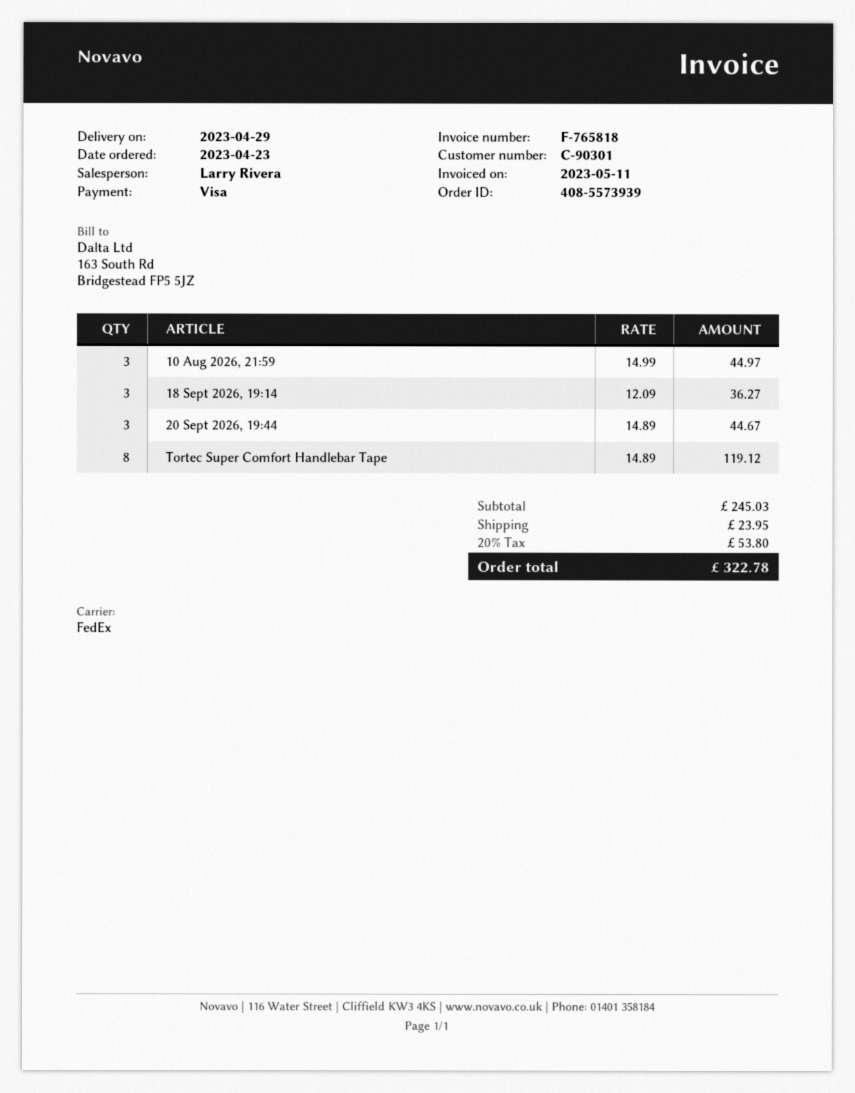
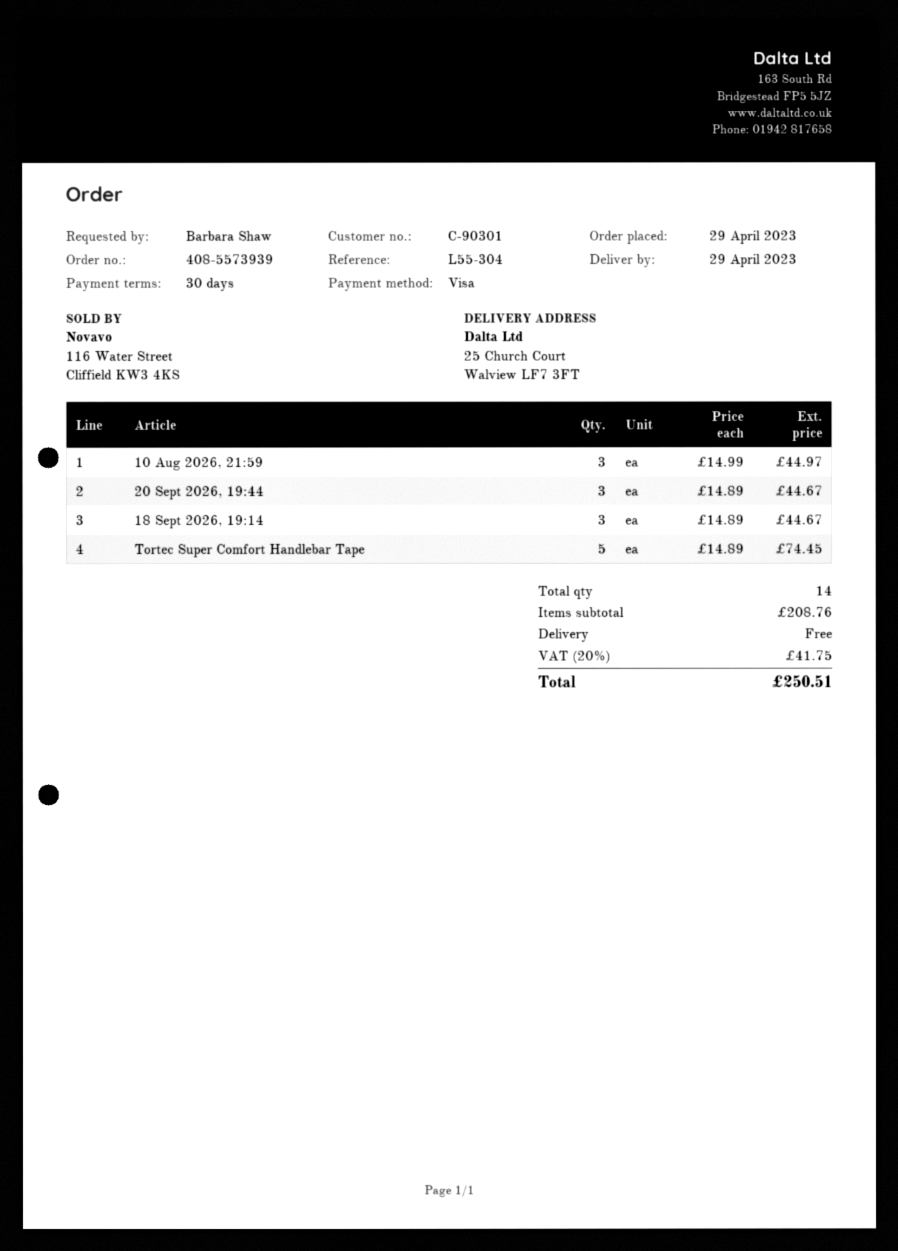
order date: 2023-04-23 -> 2023-04-29
18 Sept 2026, 19:14: 3 x 12.09 = 36.27 -> 3 x 14.89 = 44.67
Tortec Super Comfort Handlebar Tape: 8 x 14.89 = 119.12 -> 5 x 14.89 = 74.45
subtotal: 245.03 -> 208.76
shipping: 23.95 -> 0.00
tax: 20% = 53.80 -> 20% = 41.75
total: 322.78 -> 250.51

